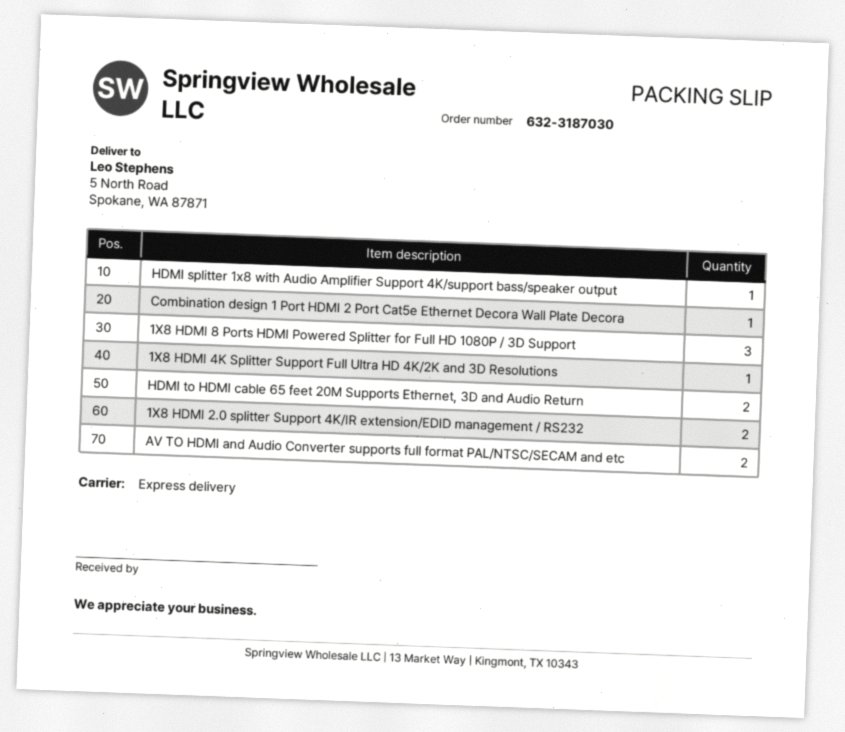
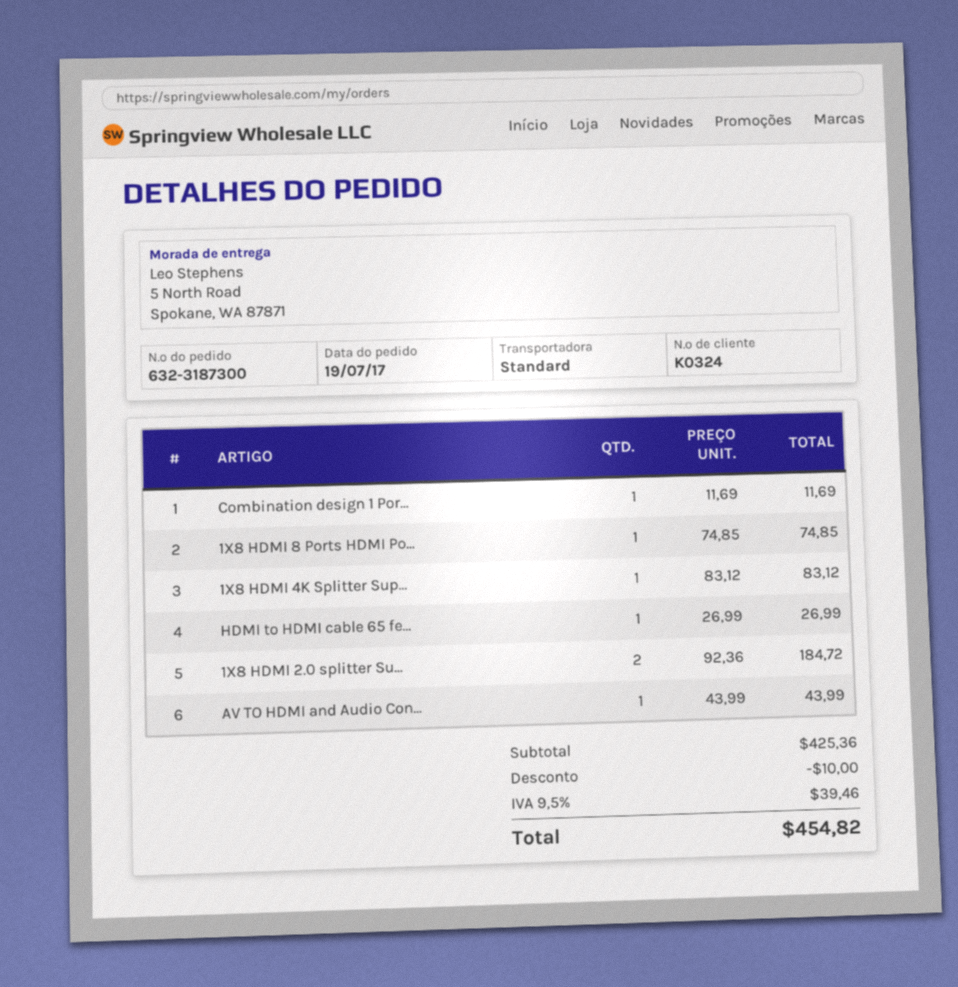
order number: 632-3187030 -> 632-3187300
shipping method: express -> standard
HDMI splitter 1x8 with Audio Amplifier Support 4K/support bass/speaker output: 1 -> none
1X8 HDMI 8 Ports HDMI Powered Splitter for Full HD 1080P / 3D Support: 3 -> 1
HDMI to HDMI cable 65 feet 20M Supports Ethernet, 3D and Audio Return: 2 -> 1
AV TO HDMI and Audio Converter supports full format PAL/NTSC/SECAM and etc: 2 -> 1

